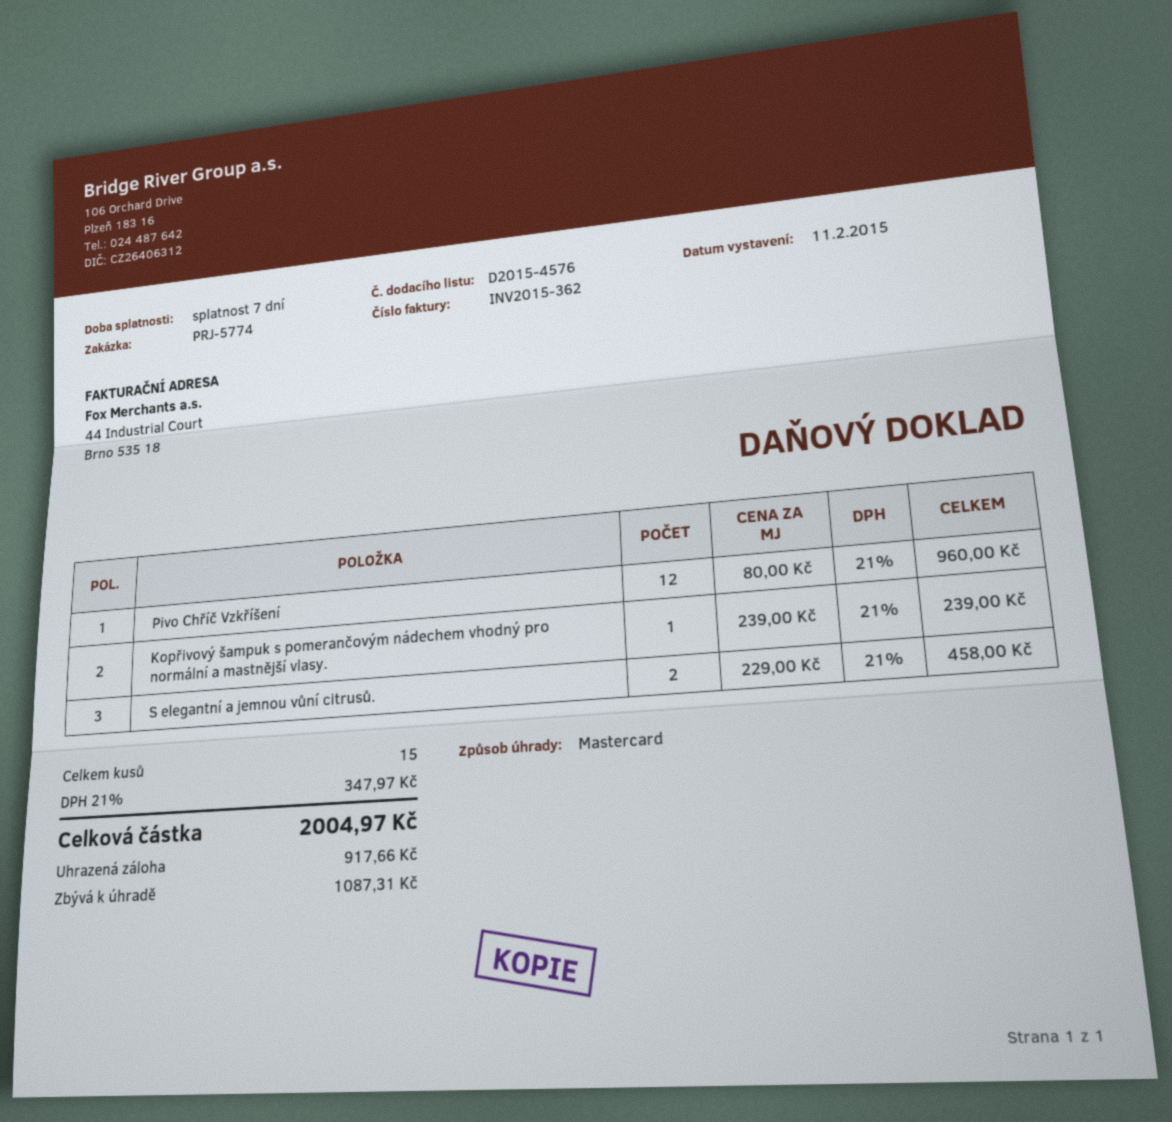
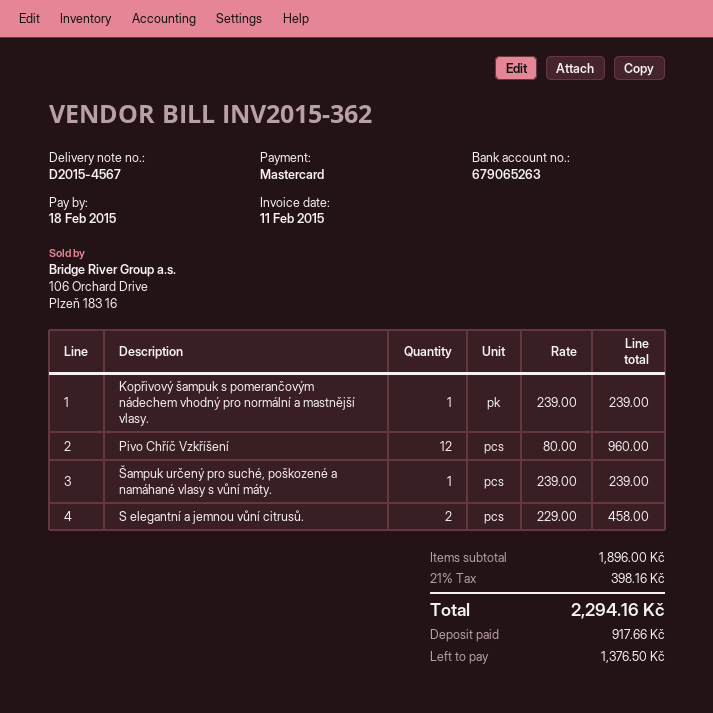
delivery note number: D2015-4576 -> D2015-4567
Šampuk určený pro suché, poškozené a namáhané vlasy s vůní máty.: none -> 1 x 239.00 = 239.00
tax: 21% = 347.97 -> 21% = 398.16
total: 2004.97 -> 2294.16
balance: 1087.31 -> 1376.50

